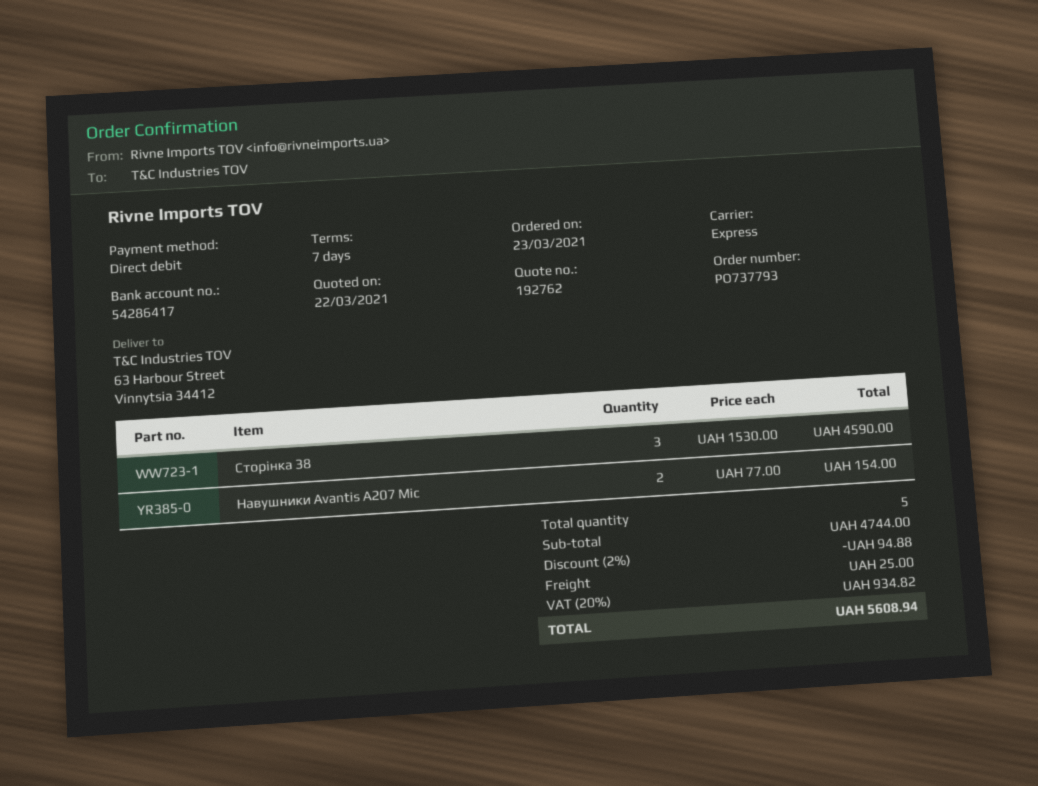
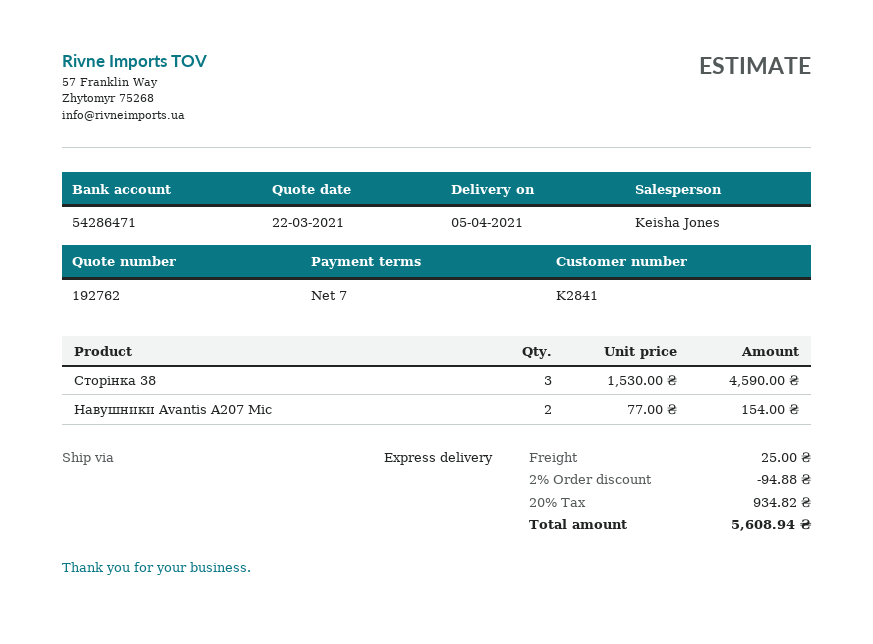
bank account: 54286417 -> 54286471

